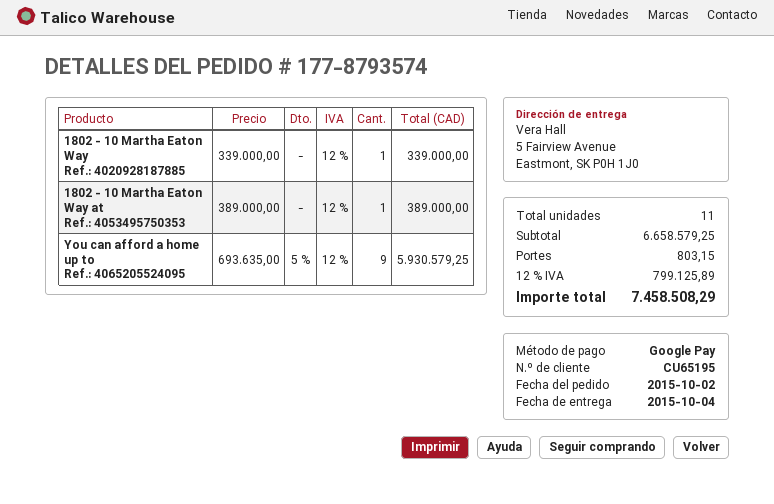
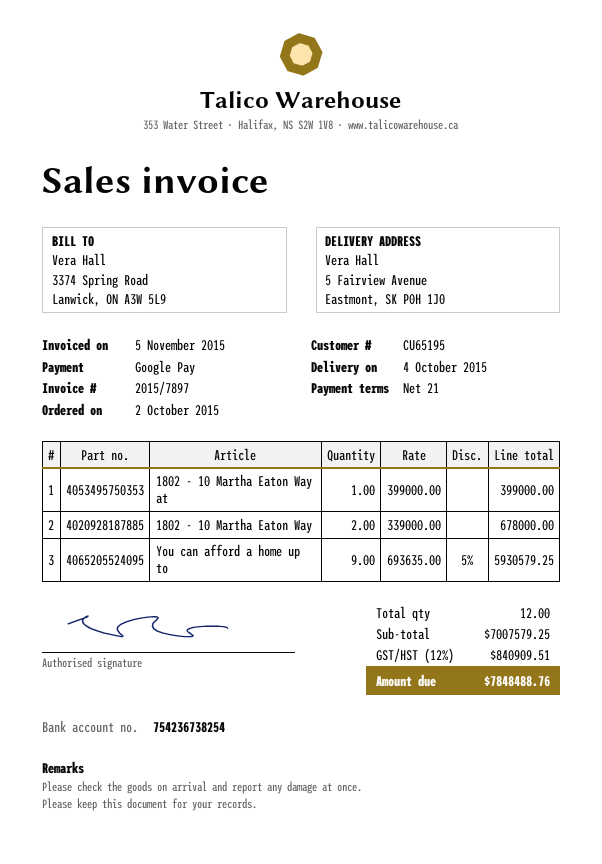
1802 - 10 Martha Eaton Way: 1 x 339000.00 = 339000.00 -> 2 x 339000.00 = 678000.00
1802 - 10 Martha Eaton Way at: 1 x 389000.00 = 389000.00 -> 1 x 399000.00 = 399000.00
total quantity: 11 -> 12
subtotal: 6658579.25 -> 7007579.25
shipping: 803.15 -> none
tax: 12% = 799125.89 -> 12% = 840909.51
total: 7458508.29 -> 7848488.76

